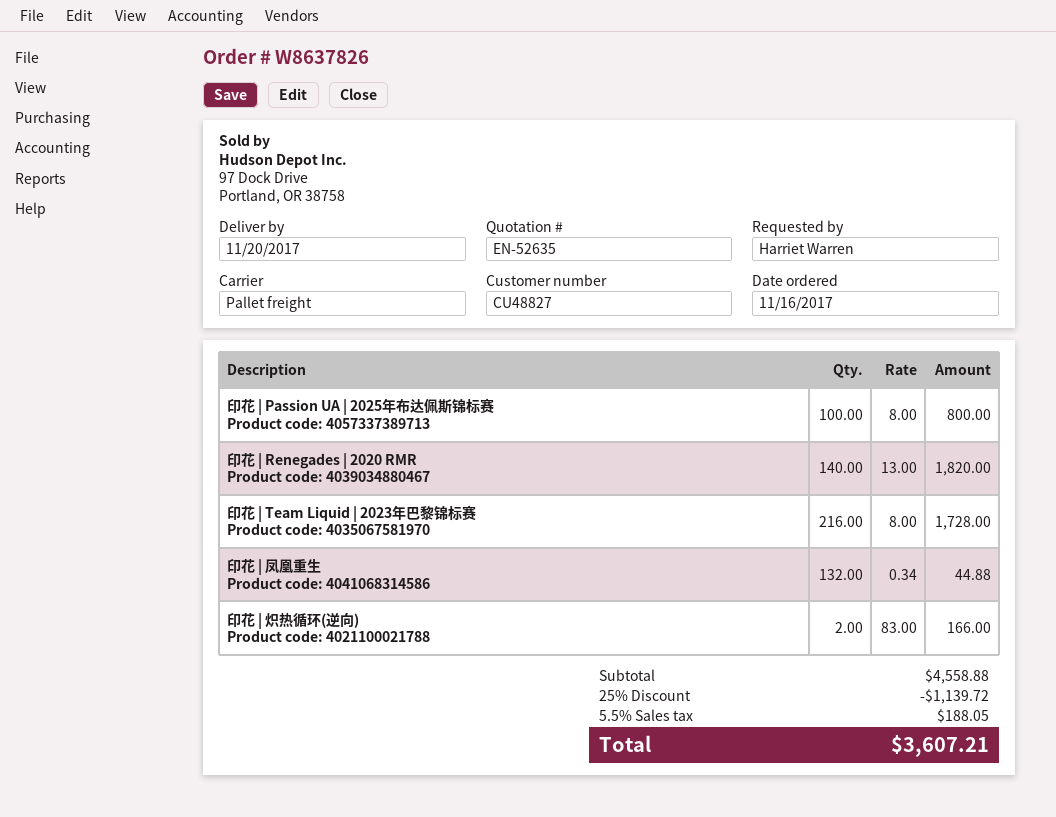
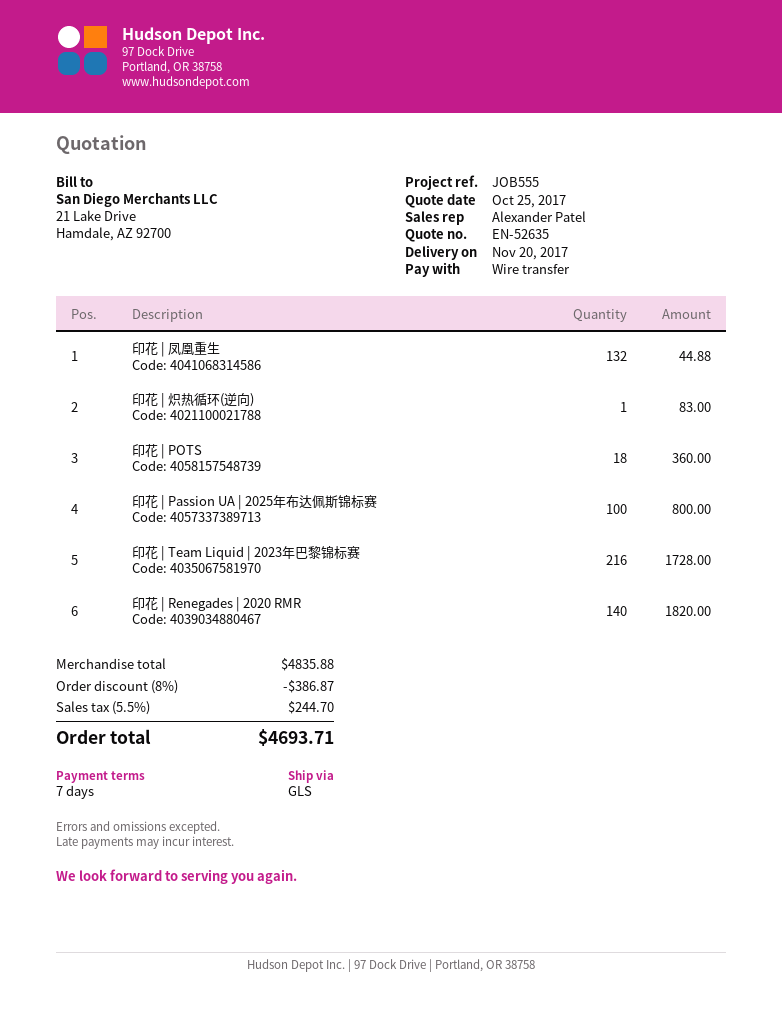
shipping method: pallet freight -> GLS
印花 | 炽热循环(逆向): 2 for 166.00 -> 1 for 83.00
印花 | POTS: none -> 18 for 360.00
subtotal: 4558.88 -> 4835.88
discount: 25% = 1139.72 -> 8% = 386.87
tax: 5.5% = 188.05 -> 5.5% = 244.70
total: 3607.21 -> 4693.71

